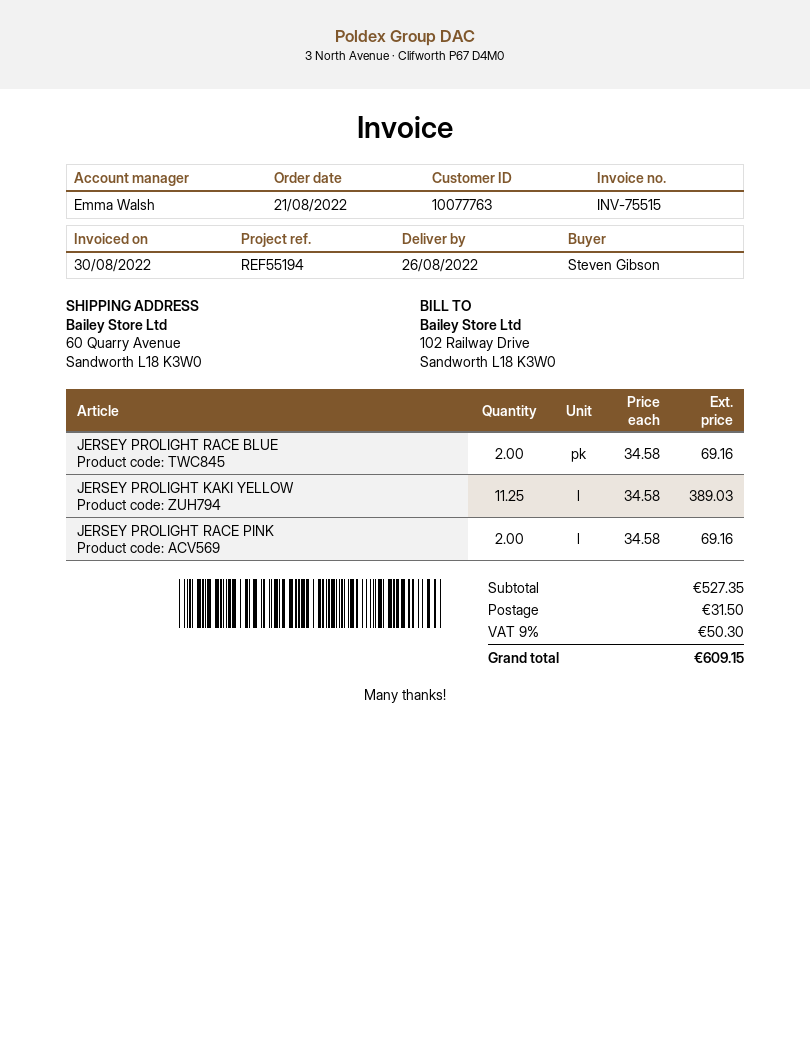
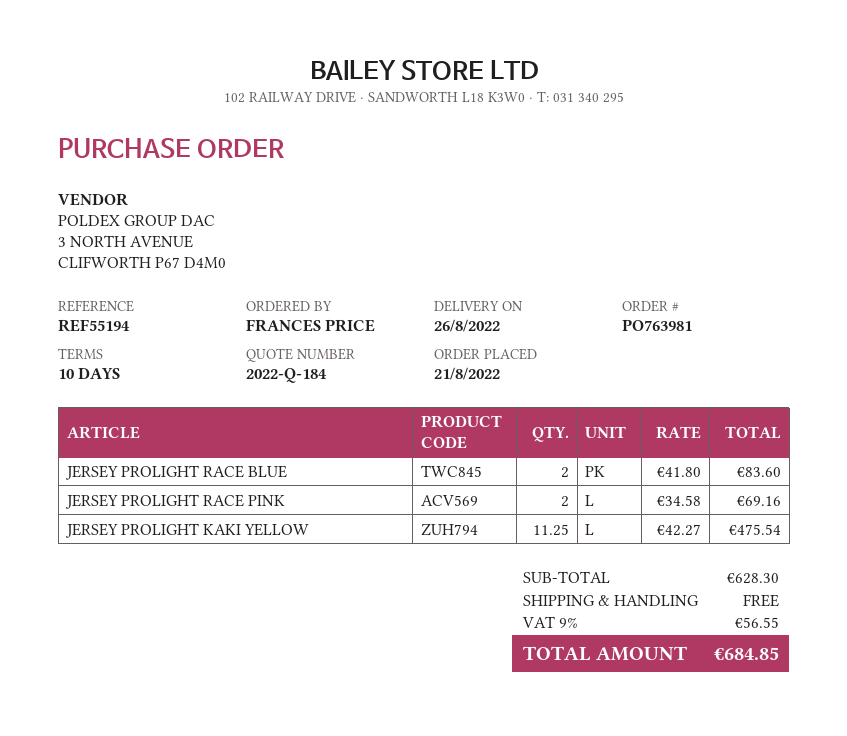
ordered by: Steven Gibson -> FRANCES PRICE
JERSEY PROLIGHT RACE BLUE: 2 x 34.58 = 69.16 -> 2 x 41.80 = 83.60
JERSEY PROLIGHT KAKI YELLOW: 11.25 x 34.58 = 389.03 -> 11.25 x 42.27 = 475.54
subtotal: 527.35 -> 628.30
shipping: 31.50 -> 0.00
tax: 9% = 50.30 -> 9% = 56.55
total: 609.15 -> 684.85

